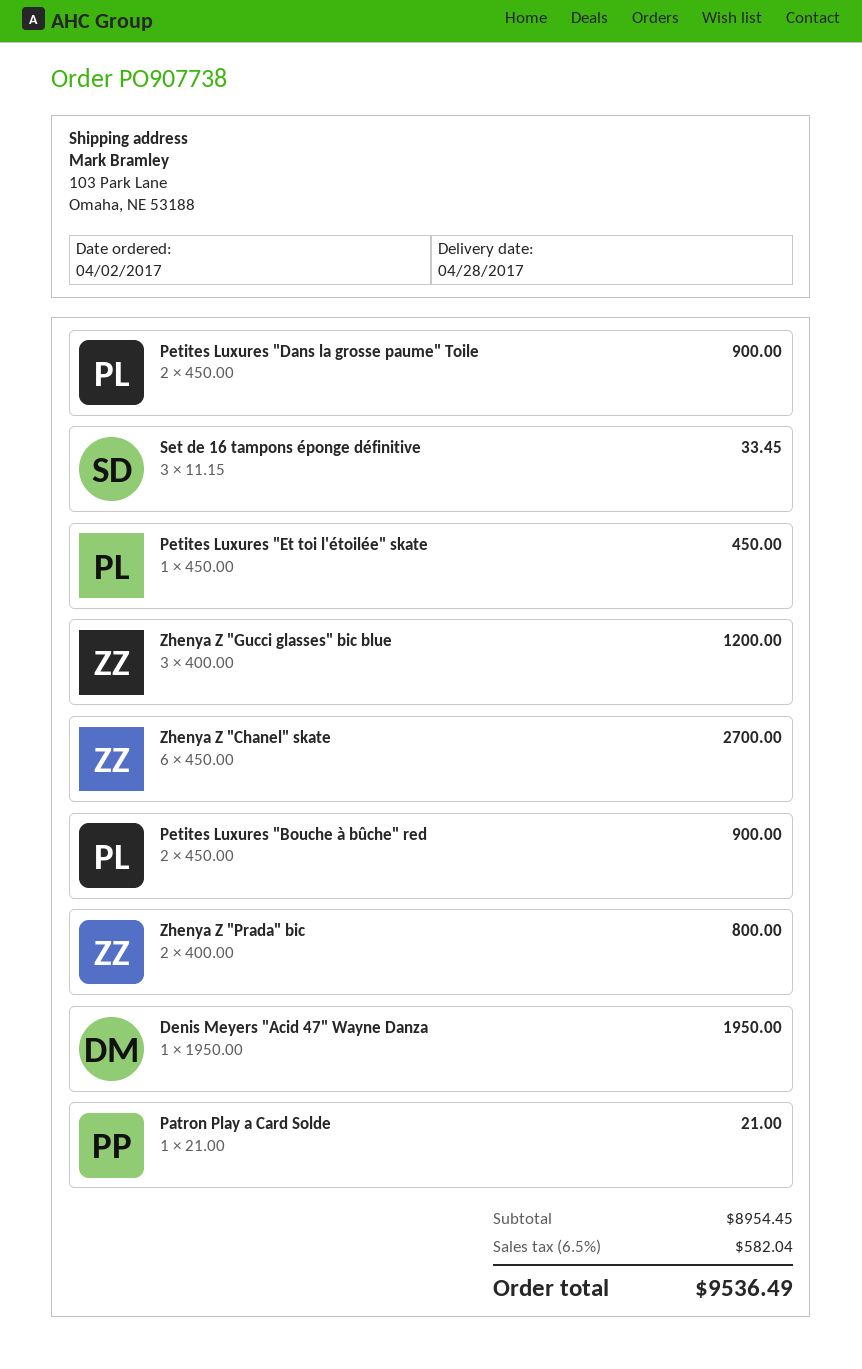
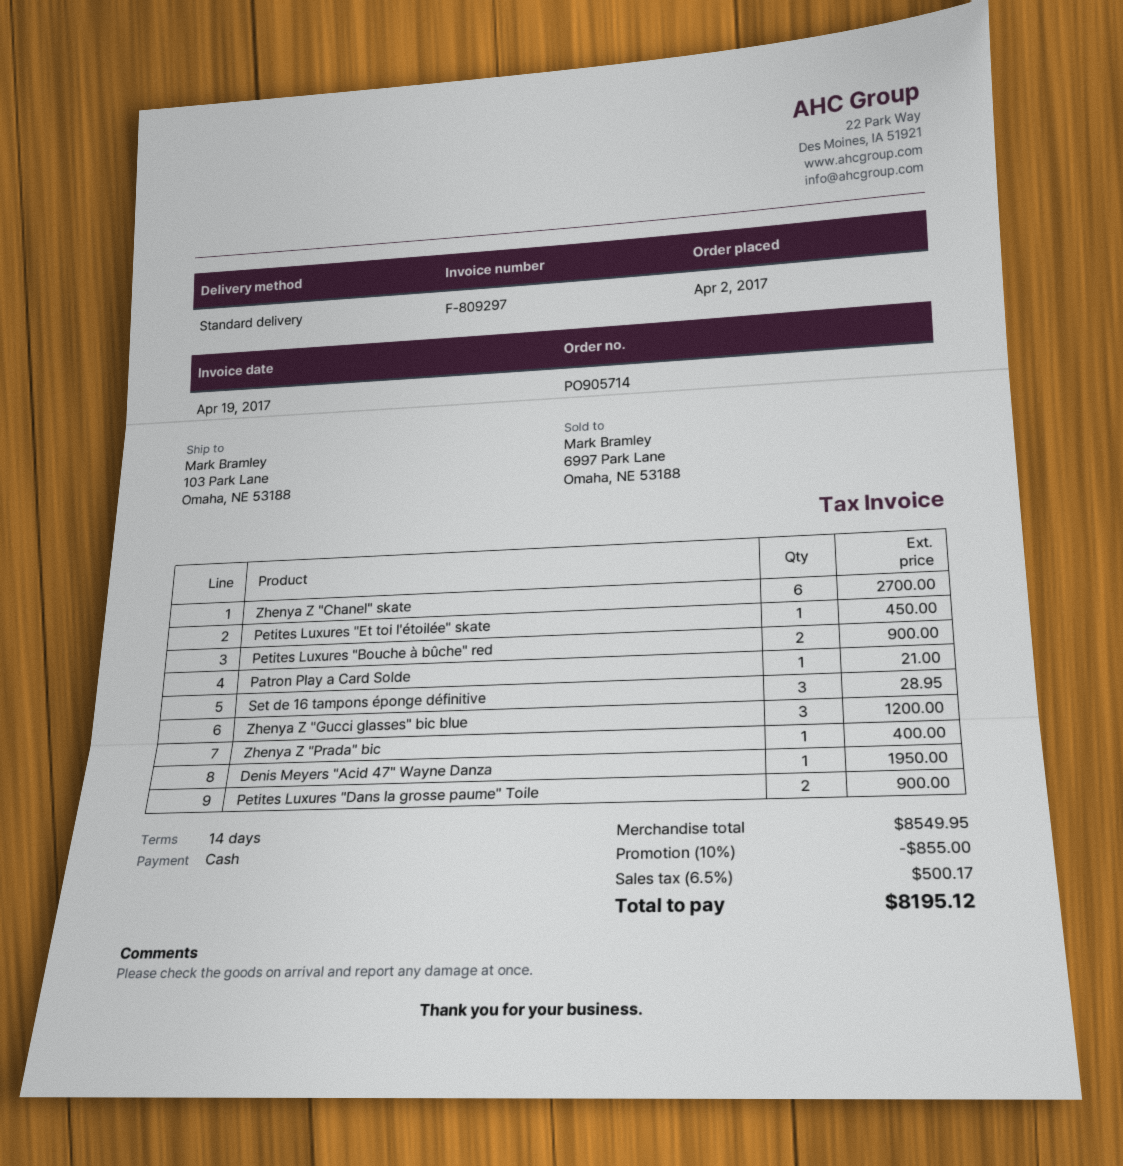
order number: PO907738 -> PO905714
Set de 16 tampons éponge définitive: 3 for 33.45 -> 3 for 28.95
Zhenya Z "Prada" bic: 2 for 800.00 -> 1 for 400.00
subtotal: 8954.45 -> 8549.95
discount: none -> 10% = 855.00
tax: 6.5% = 582.04 -> 6.5% = 500.17
total: 9536.49 -> 8195.12

